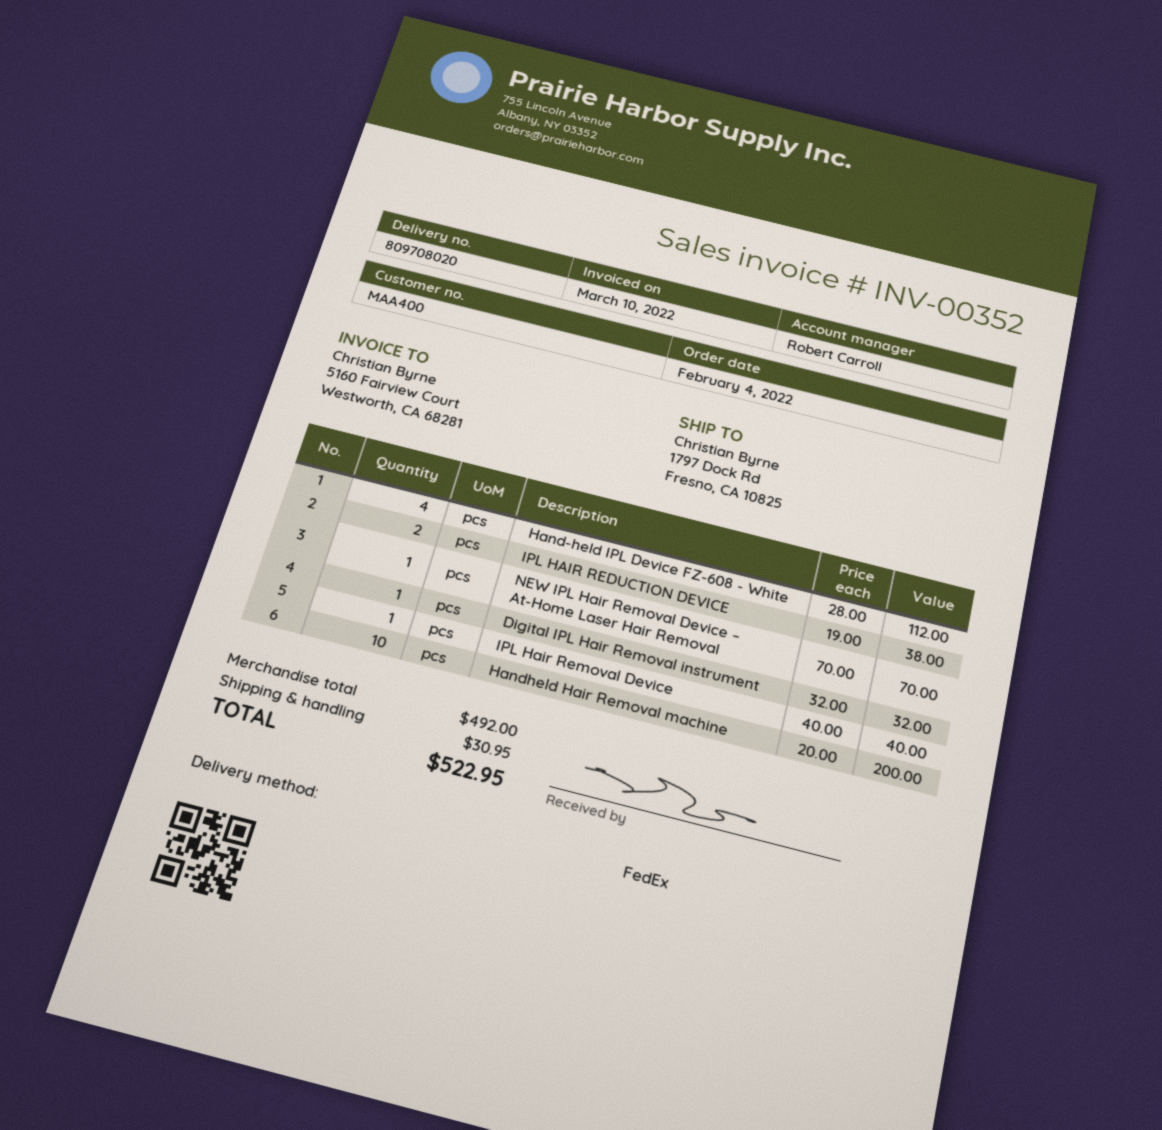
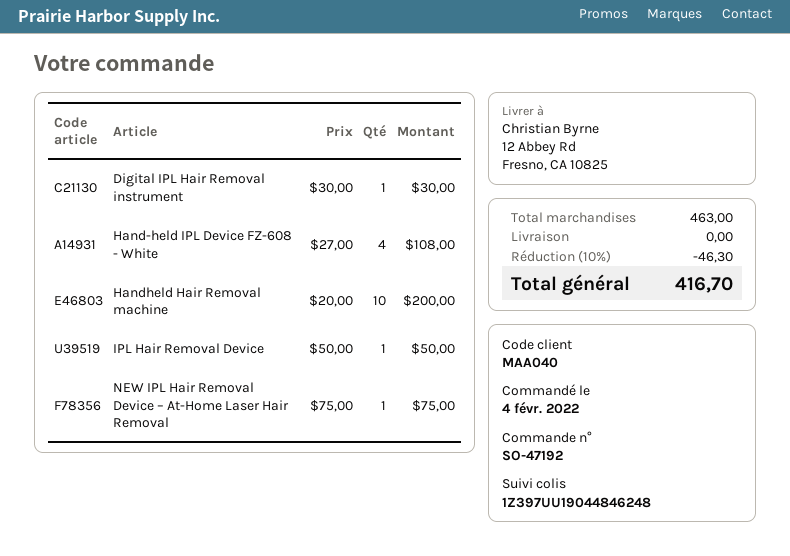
customer number: MAA400 -> MAA040
ship to: 1797 Dock Rd, Fresno, CA 10825 -> 12 Abbey Rd, Fresno, CA 10825
Hand-held IPL Device FZ-608 - White: 4 x 28.00 = 112.00 -> 4 x 27.00 = 108.00
IPL HAIR REDUCTION DEVICE: 2 x 19.00 = 38.00 -> none
NEW IPL Hair Removal Device – At-Home Laser Hair Removal: 1 x 70.00 = 70.00 -> 1 x 75.00 = 75.00
Digital IPL Hair Removal instrument: 1 x 32.00 = 32.00 -> 1 x 30.00 = 30.00
IPL Hair Removal Device: 1 x 40.00 = 40.00 -> 1 x 50.00 = 50.00
subtotal: 492.00 -> 463.00
discount: none -> 10% = 46.30
shipping: 30.95 -> 0.00
total: 522.95 -> 416.70

